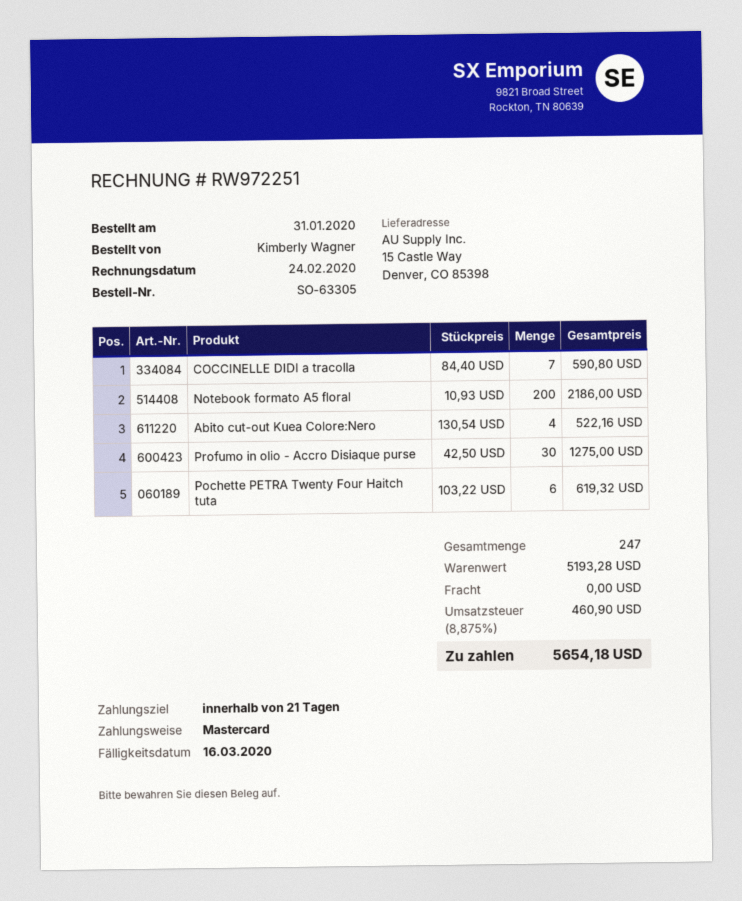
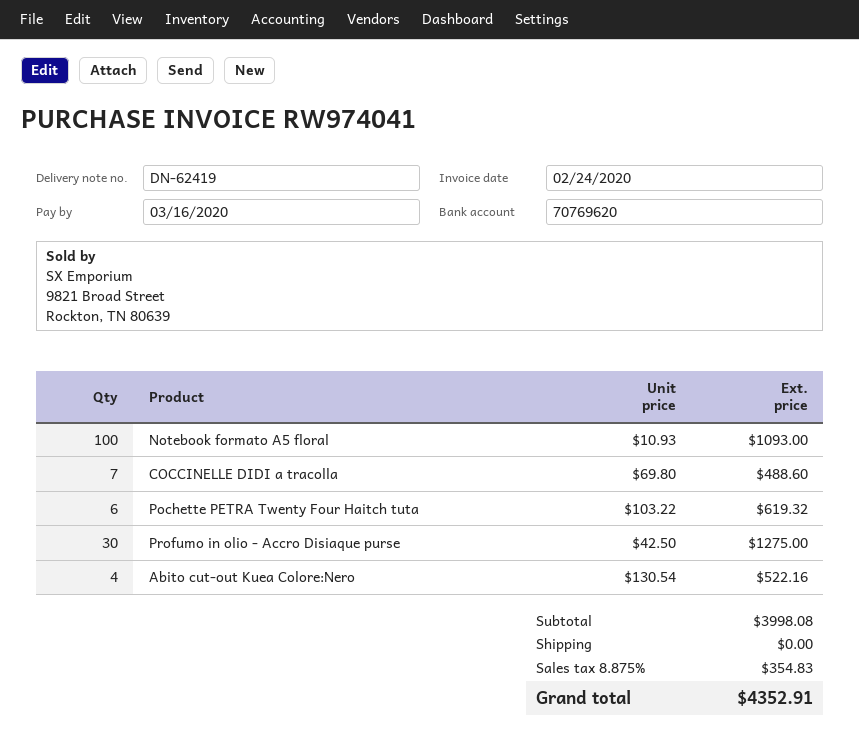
invoice number: RW972251 -> RW974041
COCCINELLE DIDI a tracolla: 7 x 84.40 = 590.80 -> 7 x 69.80 = 488.60
Notebook formato A5 floral: 200 x 10.93 = 2186.00 -> 100 x 10.93 = 1093.00
subtotal: 5193.28 -> 3998.08
tax: 8.875% = 460.90 -> 8.875% = 354.83
total: 5654.18 -> 4352.91

